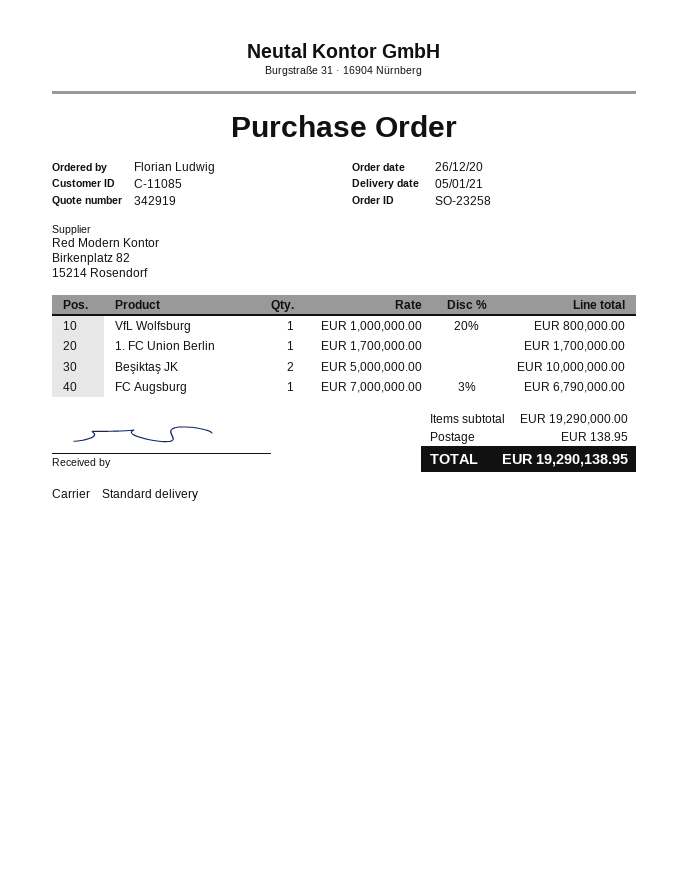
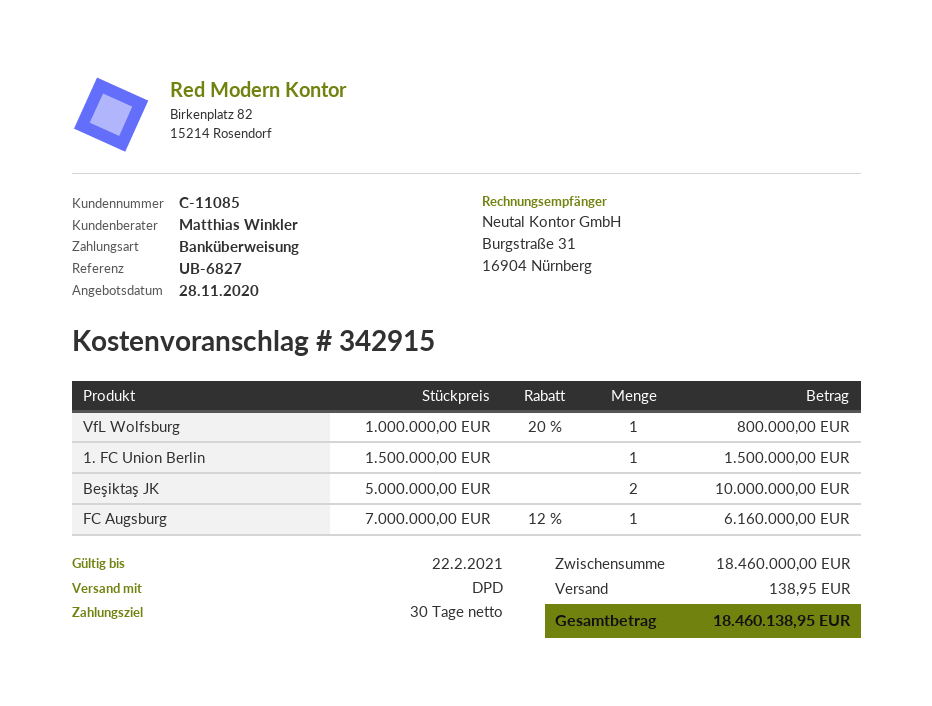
quote number: 342919 -> 342915
shipping method: standard -> DPD
1. FC Union Berlin: 1 x 1700000.00 = 1700000.00 -> 1 x 1500000.00 = 1500000.00
FC Augsburg: 1 x 7000000.00 - 3% = 6790000.00 -> 1 x 7000000.00 - 12% = 6160000.00
subtotal: 19290000.00 -> 18460000.00
total: 19290138.95 -> 18460138.95

